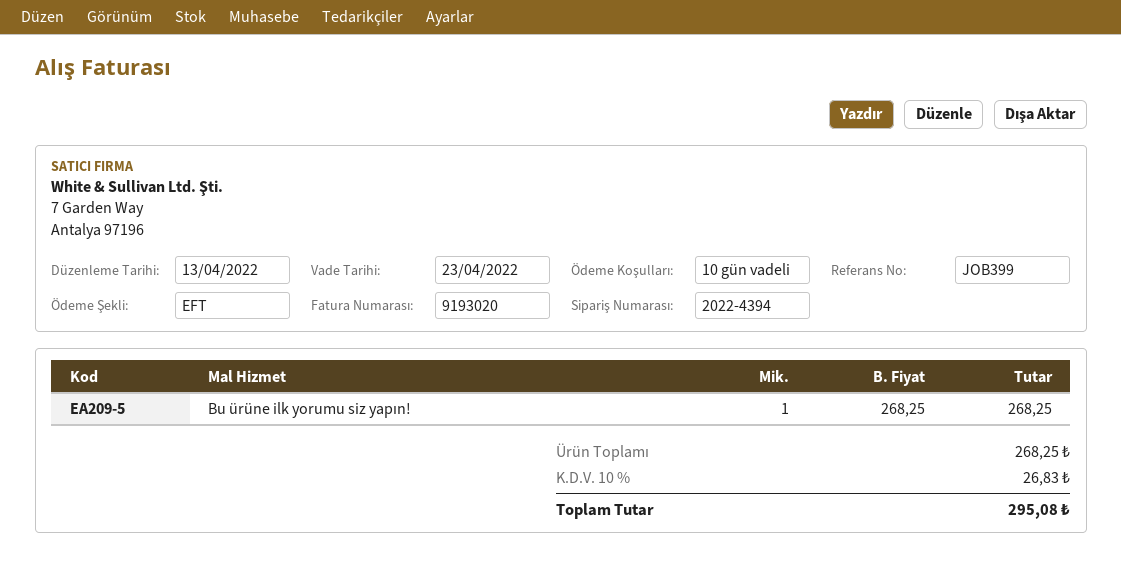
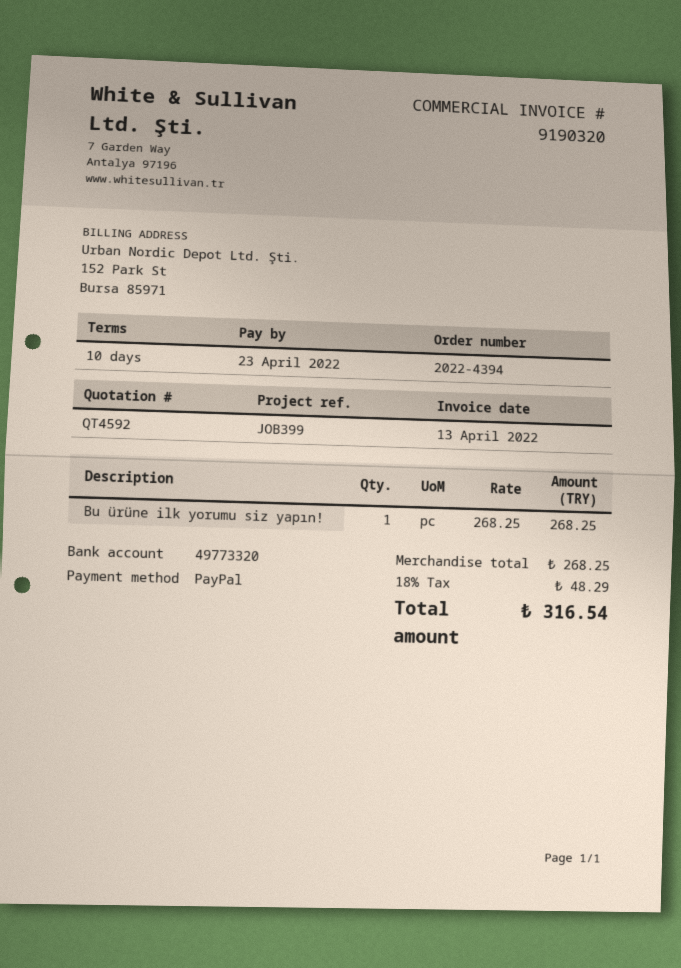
invoice number: 9193020 -> 9190320
payment method: bank transfer -> PayPal
tax: 10% = 26.83 -> 18% = 48.29
total: 295.08 -> 316.54

